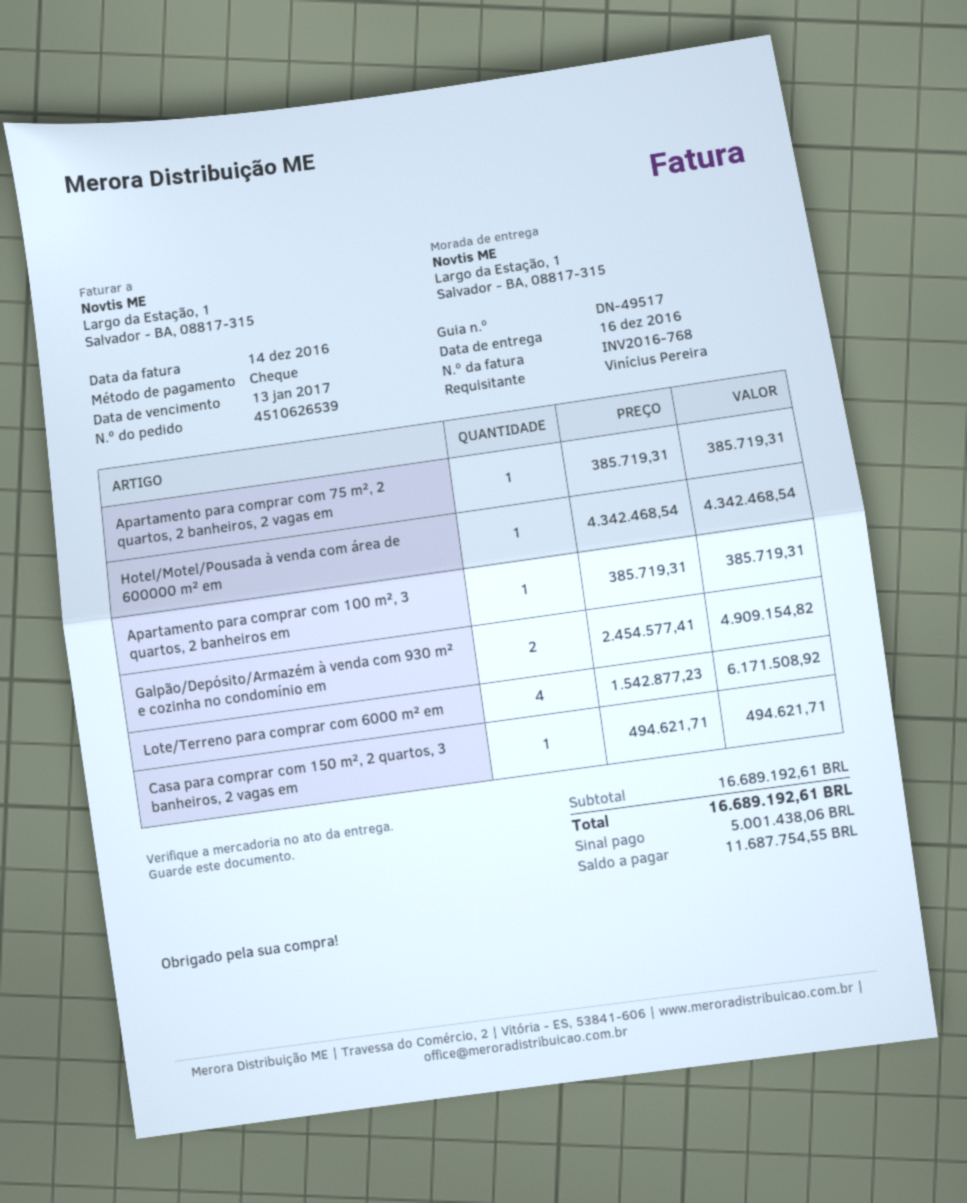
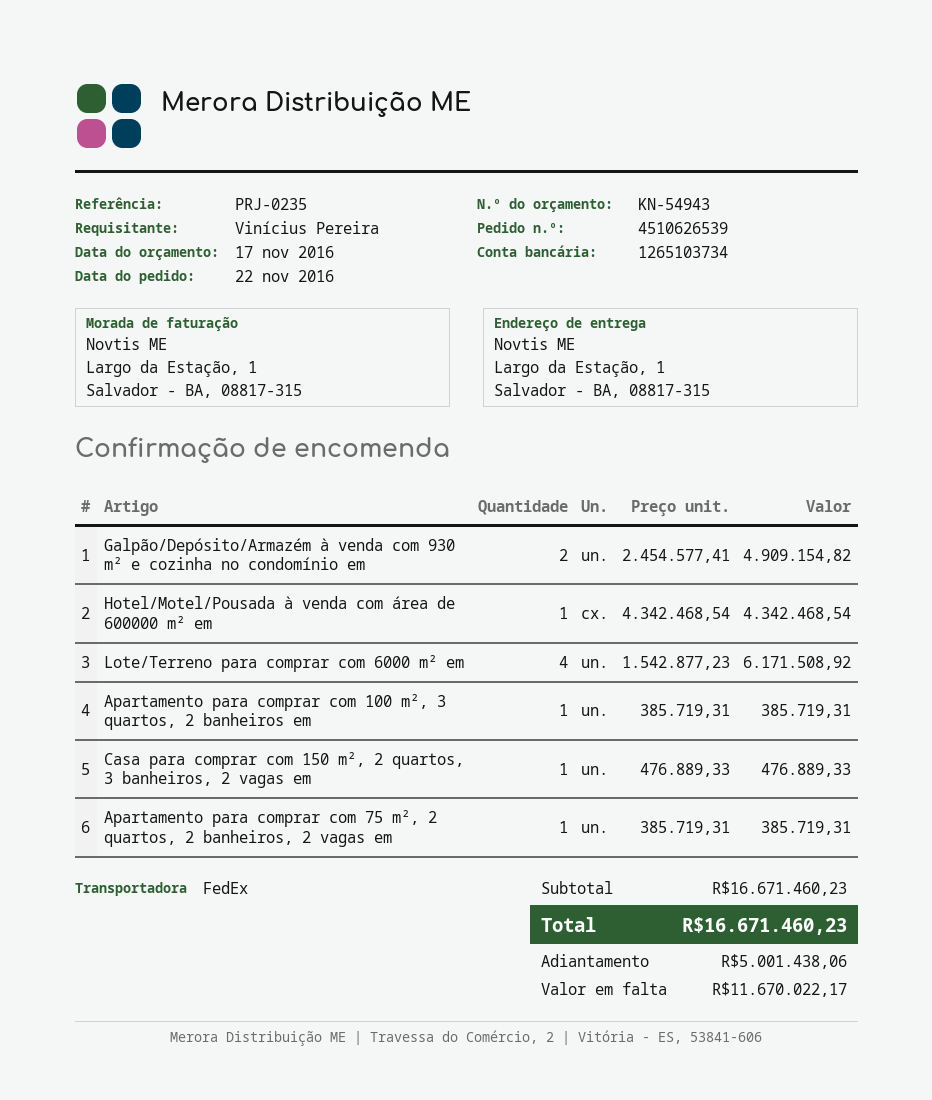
Casa para comprar com 150 m², 2 quartos, 3 banheiros, 2 vagas em: 1 x 494621.71 = 494621.71 -> 1 x 476889.33 = 476889.33
subtotal: 16689192.61 -> 16671460.23
total: 16689192.61 -> 16671460.23
balance: 11687754.55 -> 11670022.17

